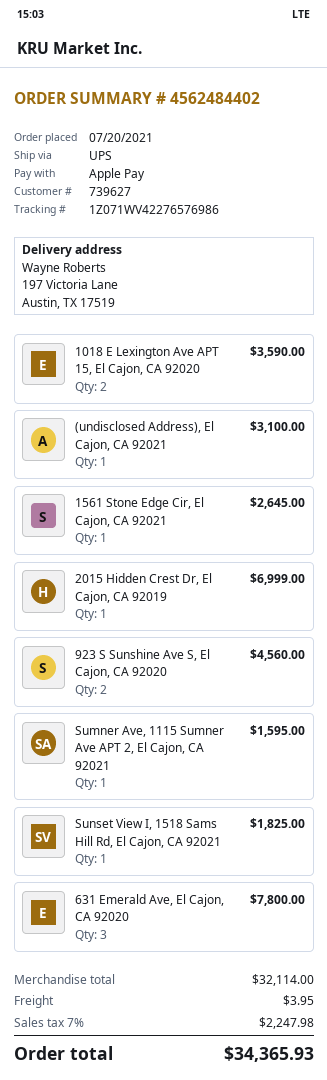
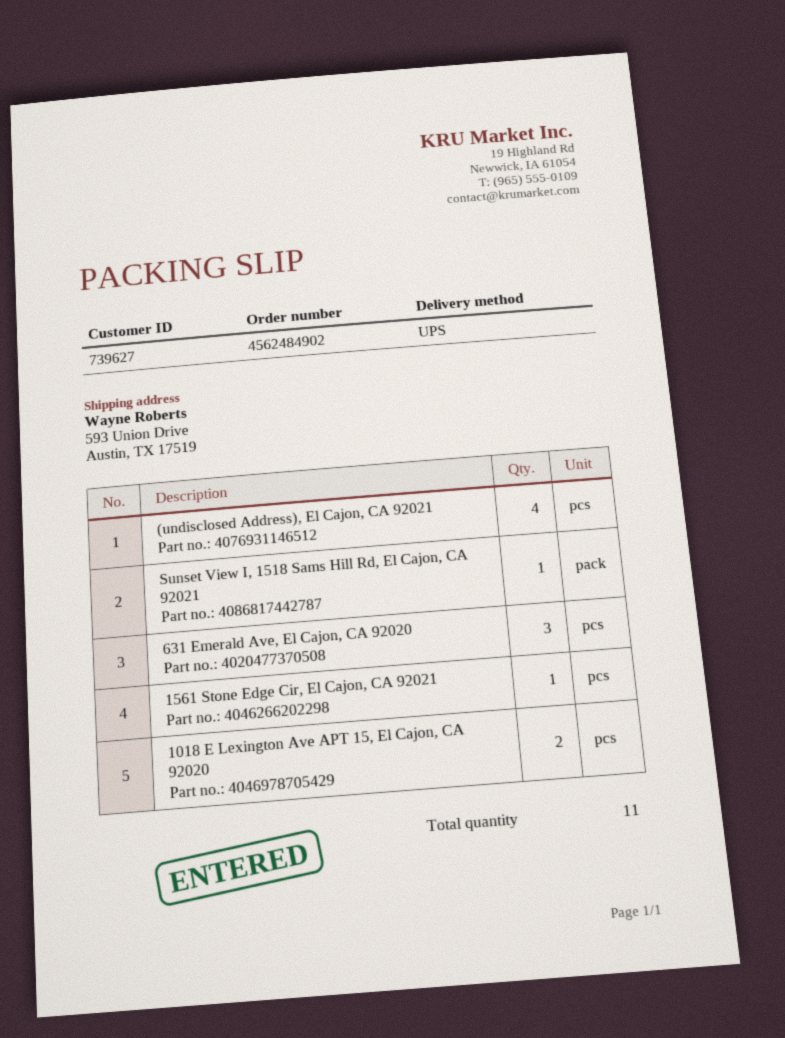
order number: 4562484402 -> 4562484902
ship to: 197 Victoria Lane, Austin, TX 17519 -> 593 Union Drive, Austin, TX 17519
(undisclosed Address), El Cajon, CA 92021: 1 -> 4
2015 Hidden Crest Dr, El Cajon, CA 92019: 1 -> none
923 S Sunshine Ave S, El Cajon, CA 92020: 2 -> none
Sumner Ave, 1115 Sumner Ave APT 2, El Cajon, CA 92021: 1 -> none

